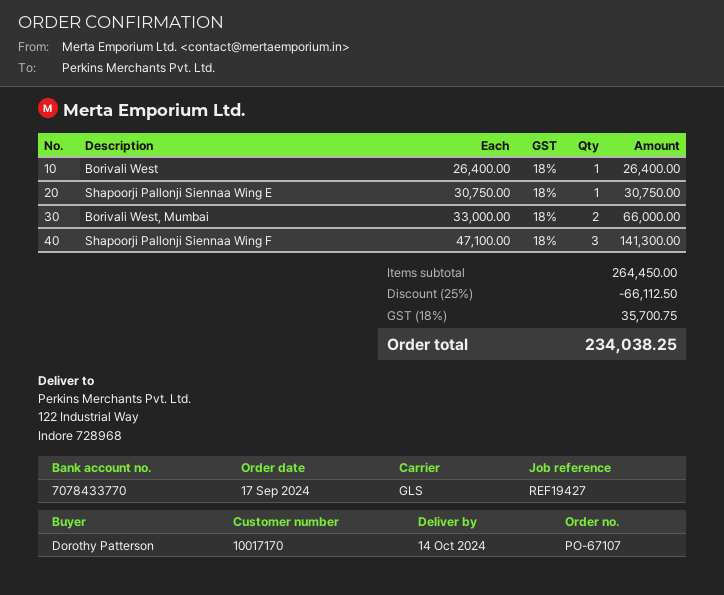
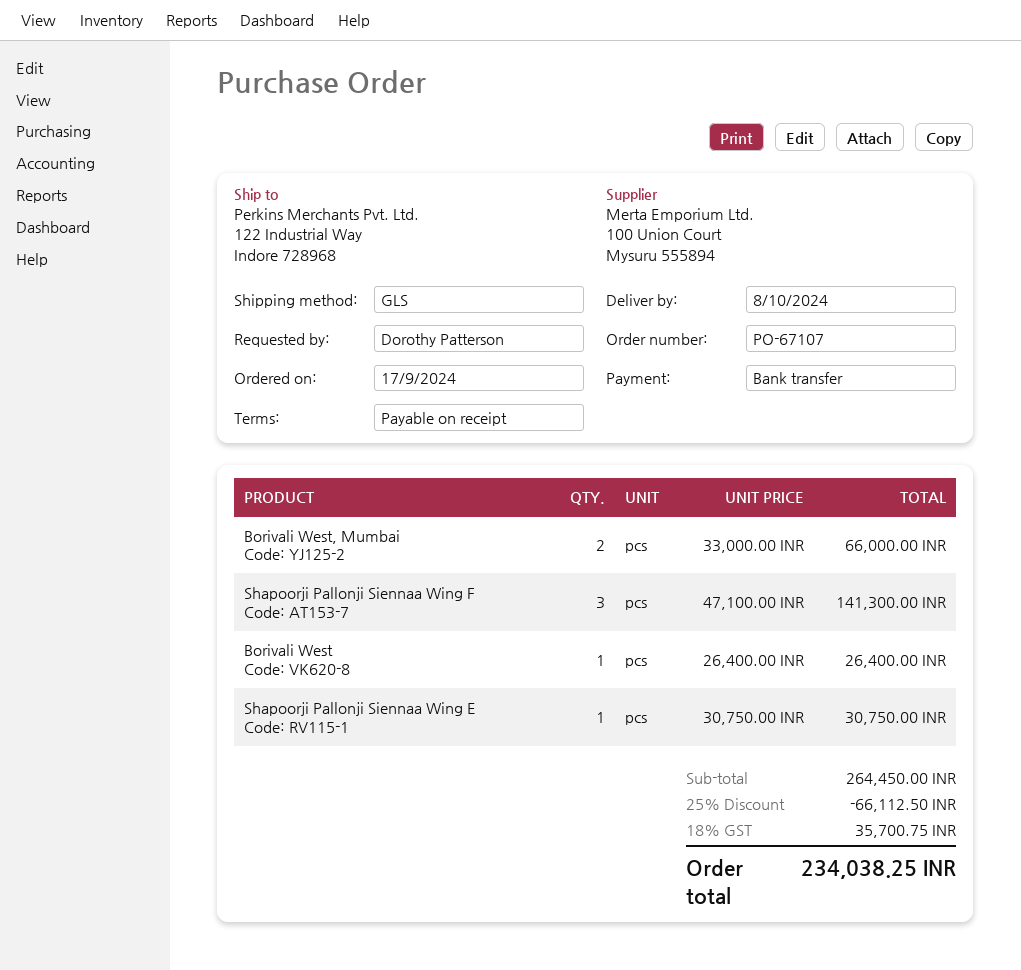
delivery date: 2024-10-14 -> 2024-10-08

